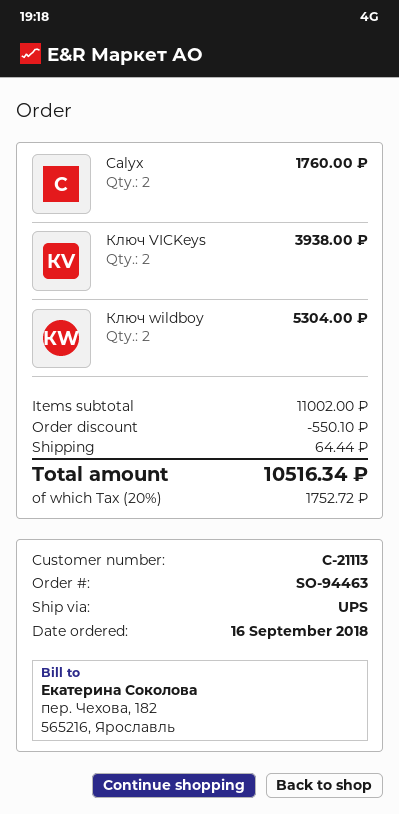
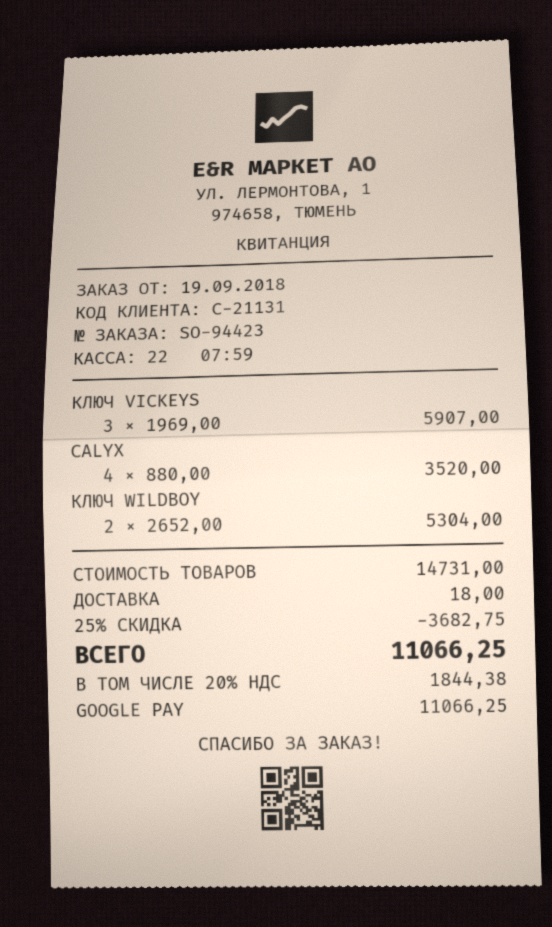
order number: SO-94463 -> SO-94423
order date: 2018-09-16 -> 2018-09-19
customer number: C-21113 -> C-21131
Calyx: 2 for 1760.00 -> 4 for 3520.00
Ключ VICKeys: 2 for 3938.00 -> 3 for 5907.00
subtotal: 11002.00 -> 14731.00
discount: 550.10 -> 3682.75
shipping: 64.44 -> 18.00
tax: 20% = 1752.72 -> 20% = 1844.38
total: 10516.34 -> 11066.25

